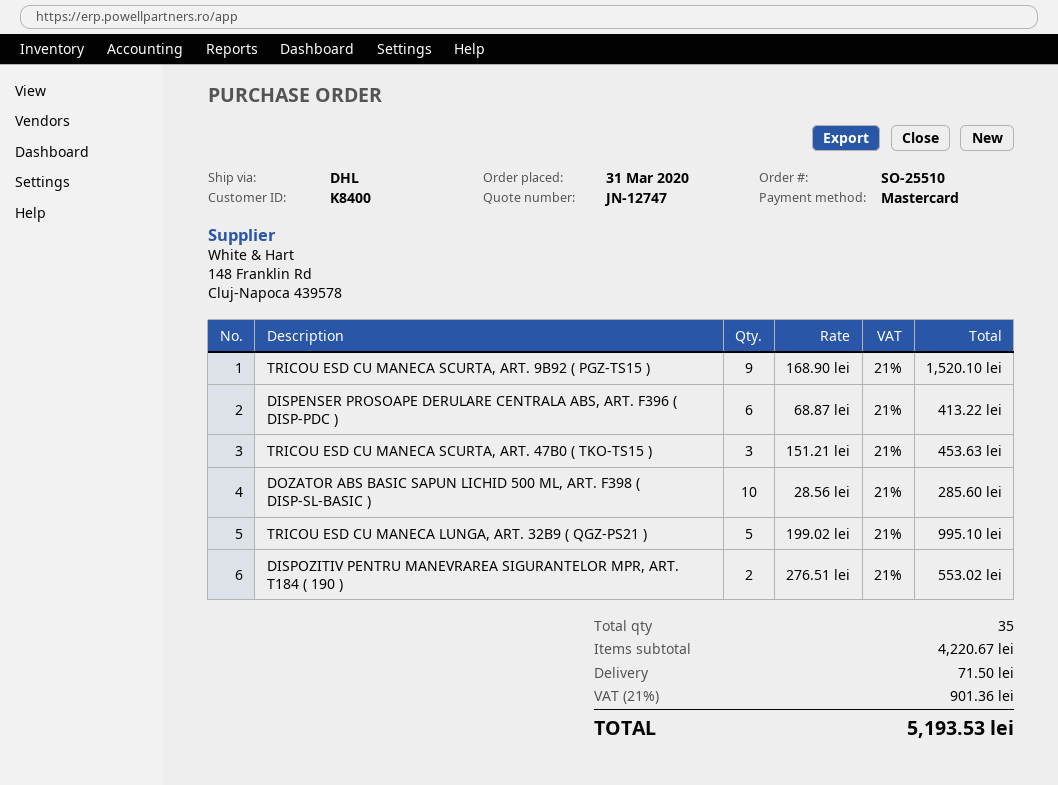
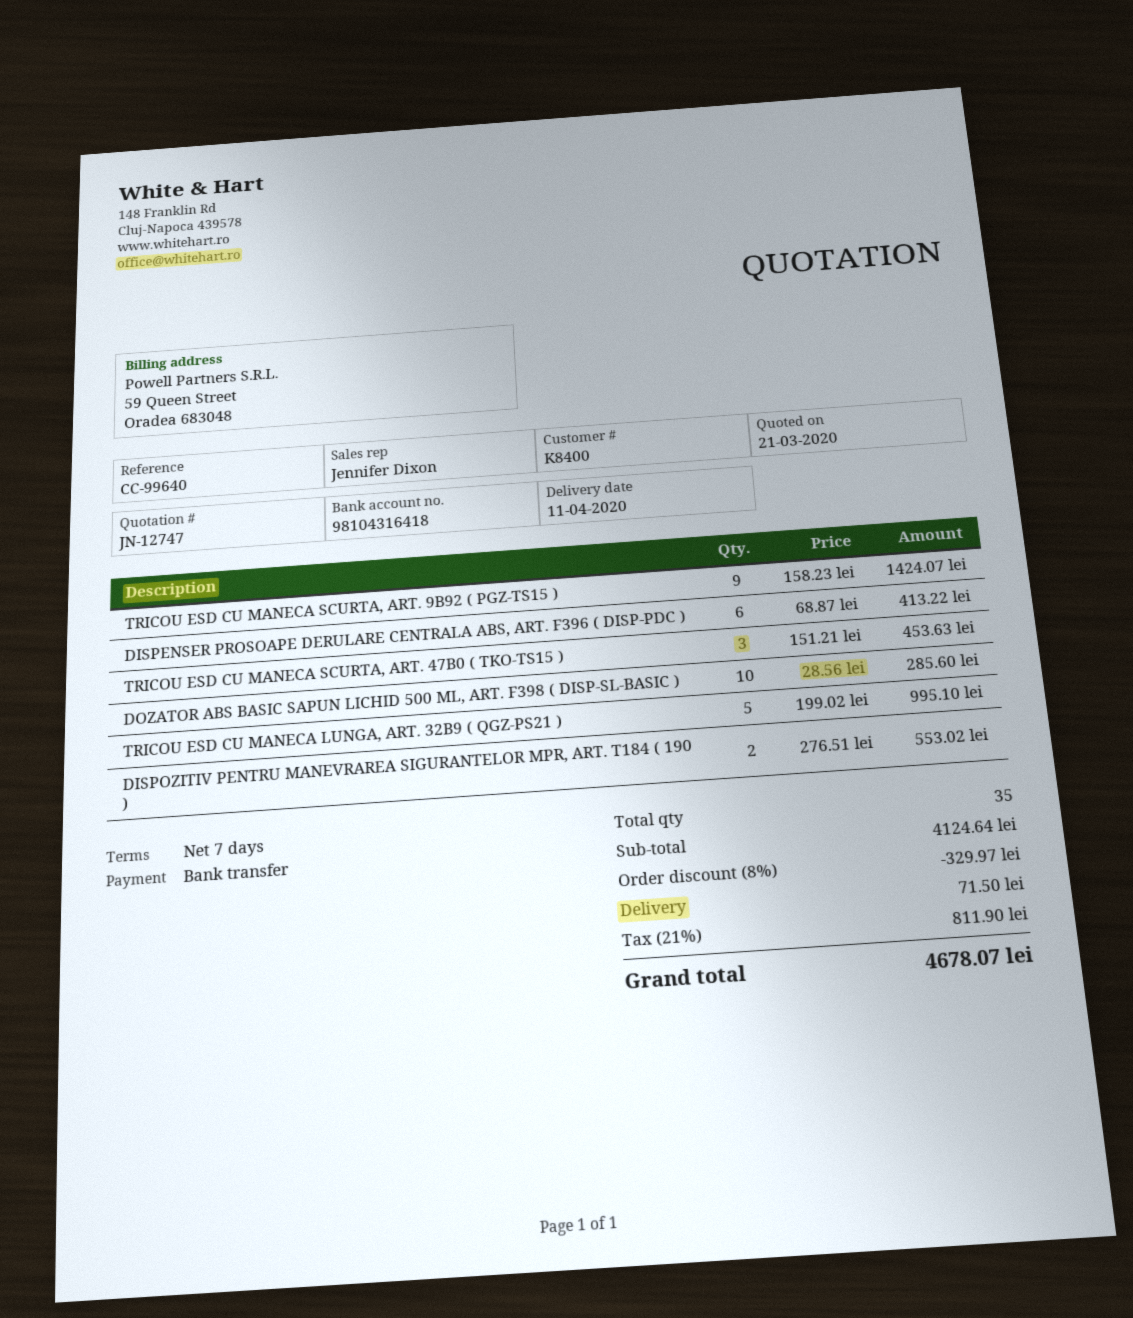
payment method: Mastercard -> bank transfer
TRICOU ESD CU MANECA SCURTA, ART. 9B92 ( PGZ-TS15 ): 9 x 168.90 = 1520.10 -> 9 x 158.23 = 1424.07
subtotal: 4220.67 -> 4124.64
discount: none -> 8% = 329.97
tax: 21% = 901.36 -> 21% = 811.90
total: 5193.53 -> 4678.07

